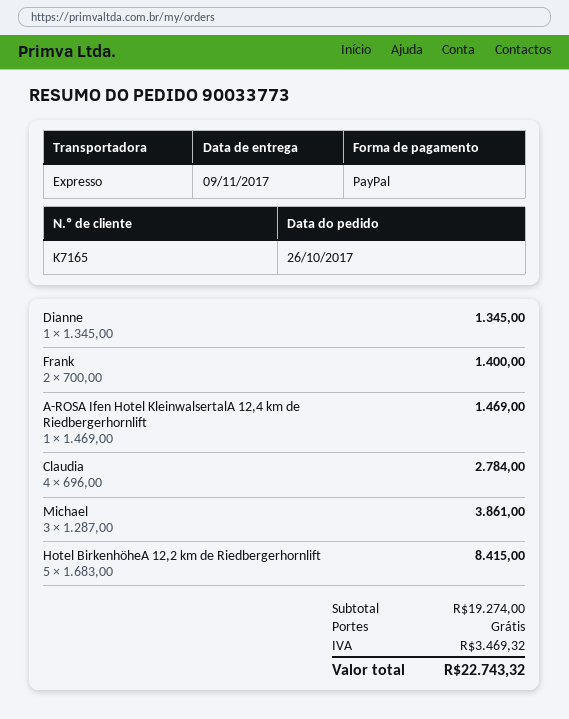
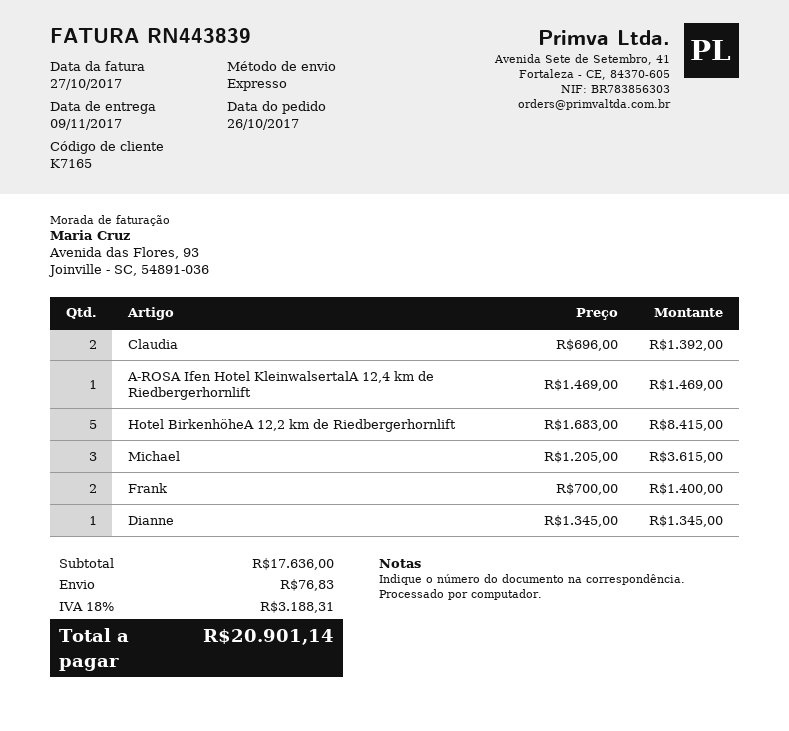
Claudia: 4 x 696.00 = 2784.00 -> 2 x 696.00 = 1392.00
Michael: 3 x 1287.00 = 3861.00 -> 3 x 1205.00 = 3615.00
subtotal: 19274.00 -> 17636.00
shipping: 0.00 -> 76.83
tax: 3469.32 -> 3188.31
total: 22743.32 -> 20901.14

